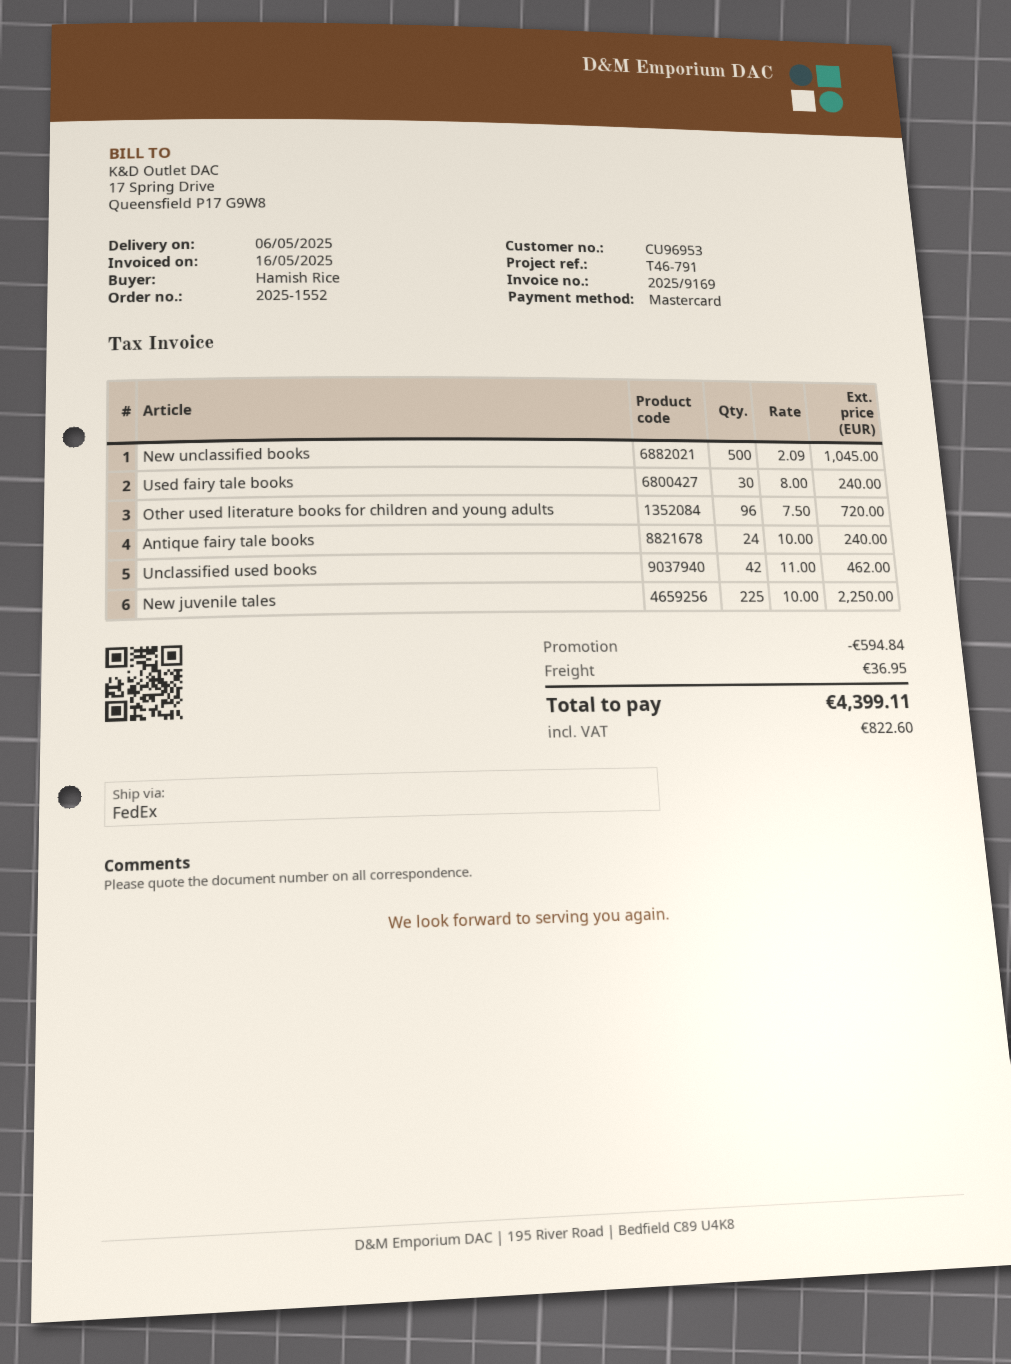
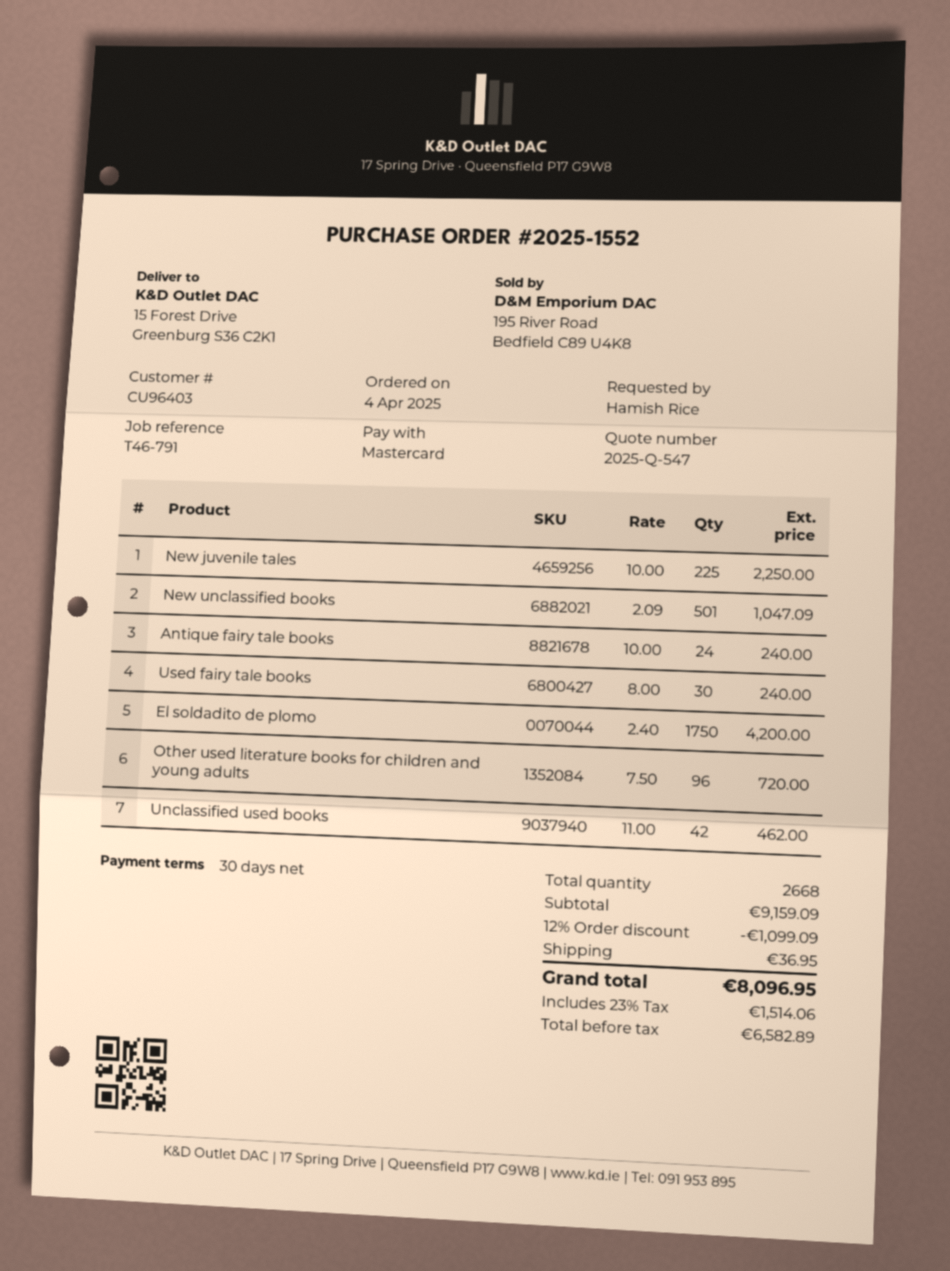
customer number: CU96953 -> CU96403
New unclassified books: 500 x 2.09 = 1045.00 -> 501 x 2.09 = 1047.09
El soldadito de plomo: none -> 1750 x 2.40 = 4200.00
discount: 594.84 -> 1099.09
tax: 822.60 -> 1514.06
total: 4399.11 -> 8096.95

